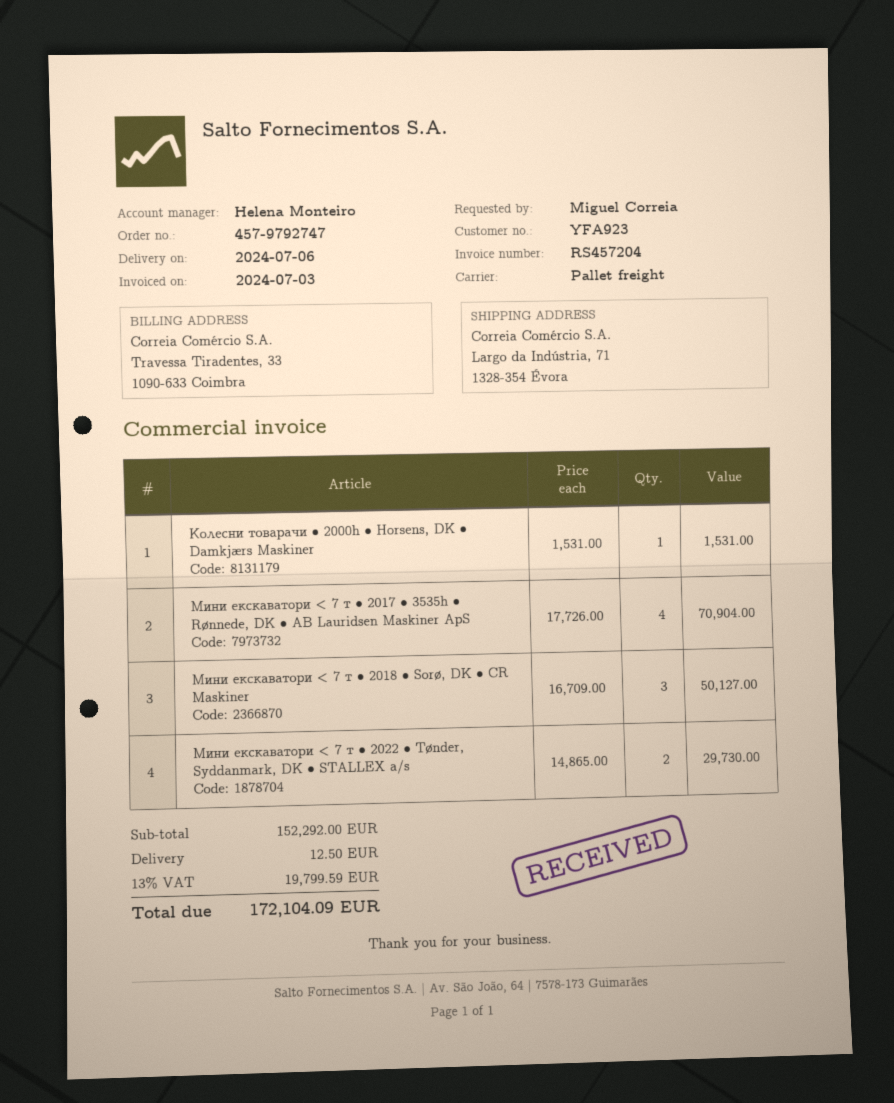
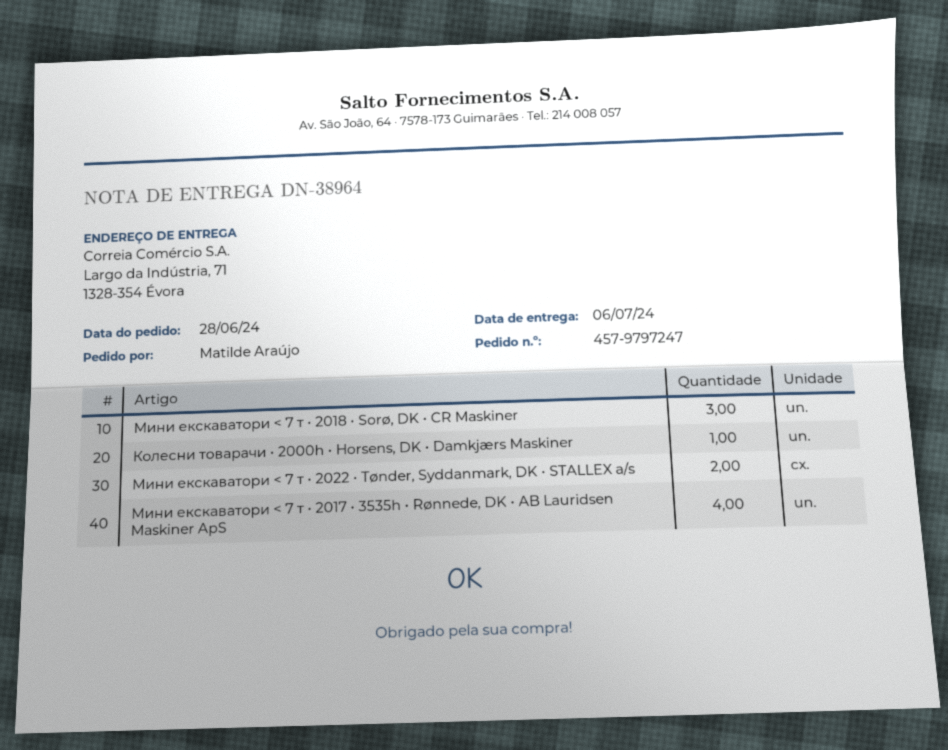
order number: 457-9792747 -> 457-9797247
ordered by: Miguel Correia -> Matilde Araújo

